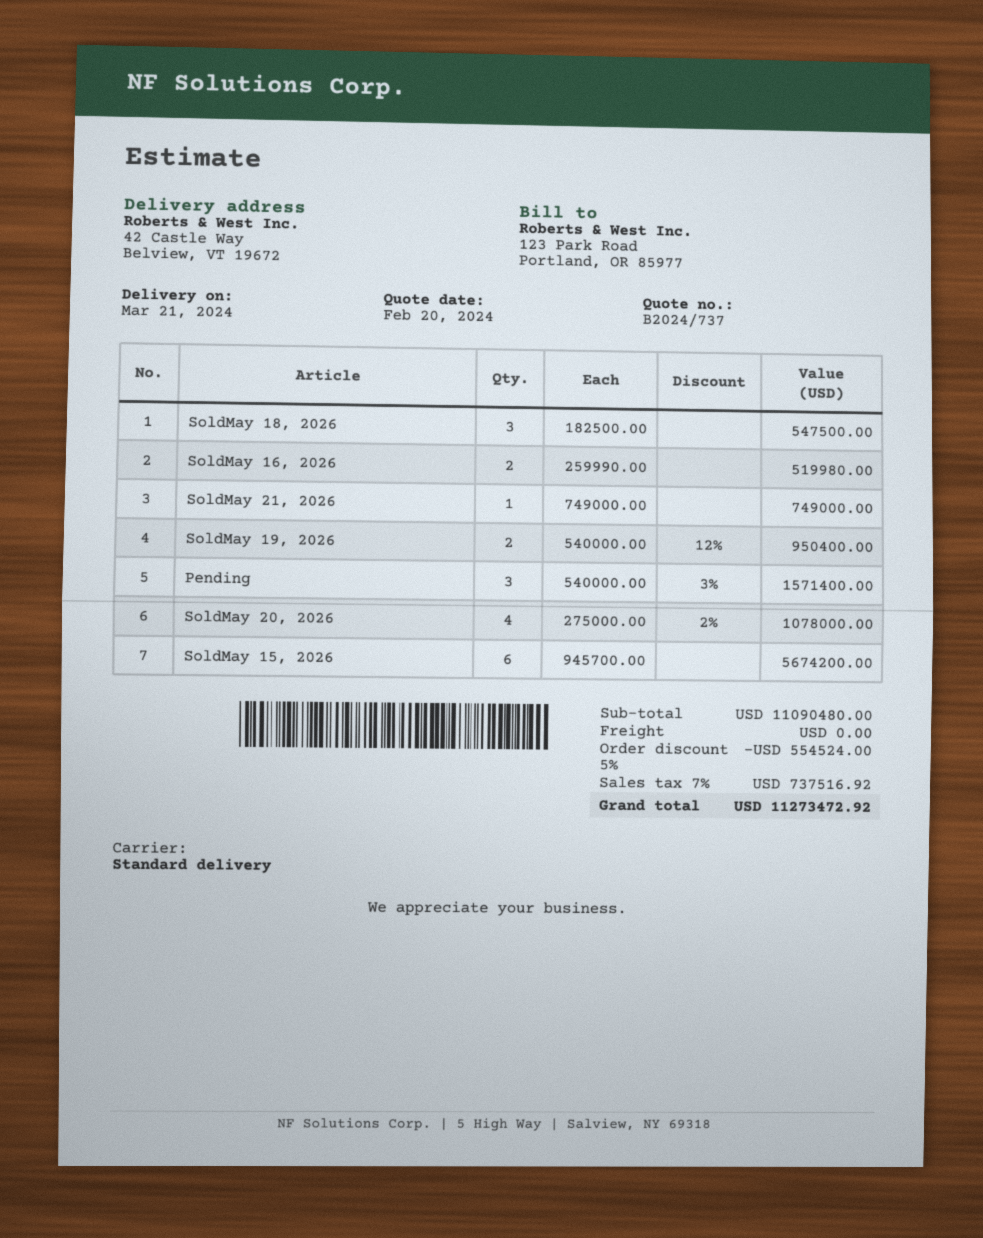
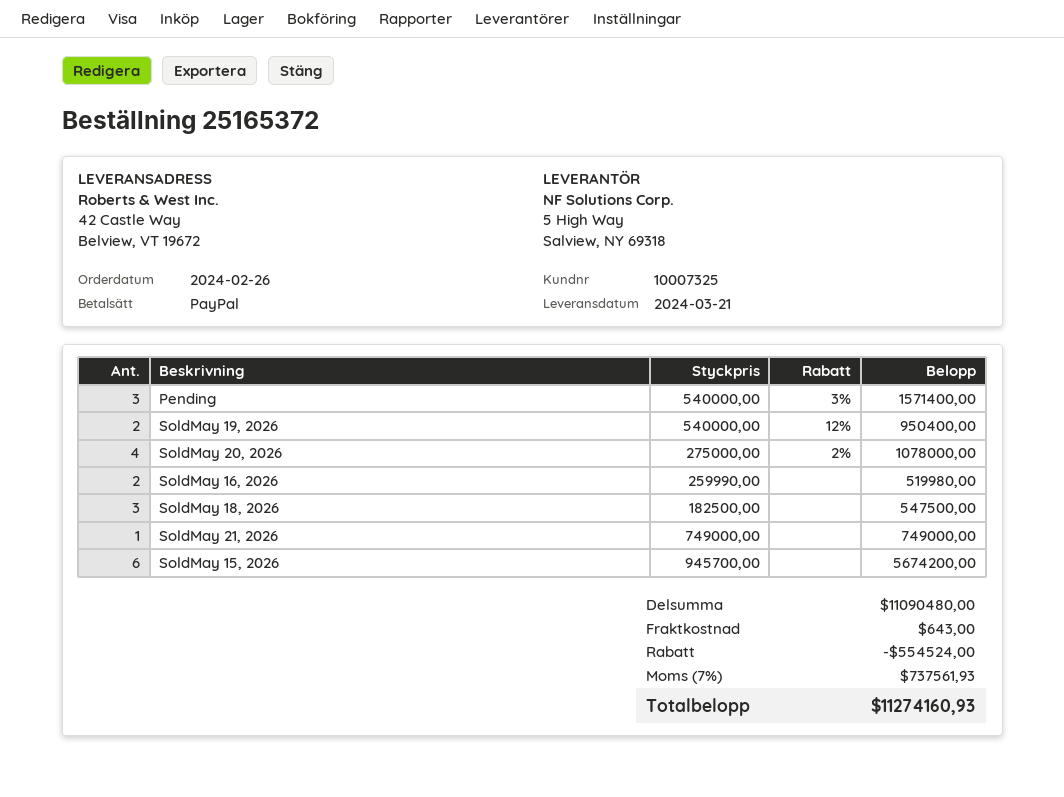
shipping: 0.00 -> 643.00
tax: 7% = 737516.92 -> 7% = 737561.93
total: 11273472.92 -> 11274160.93

